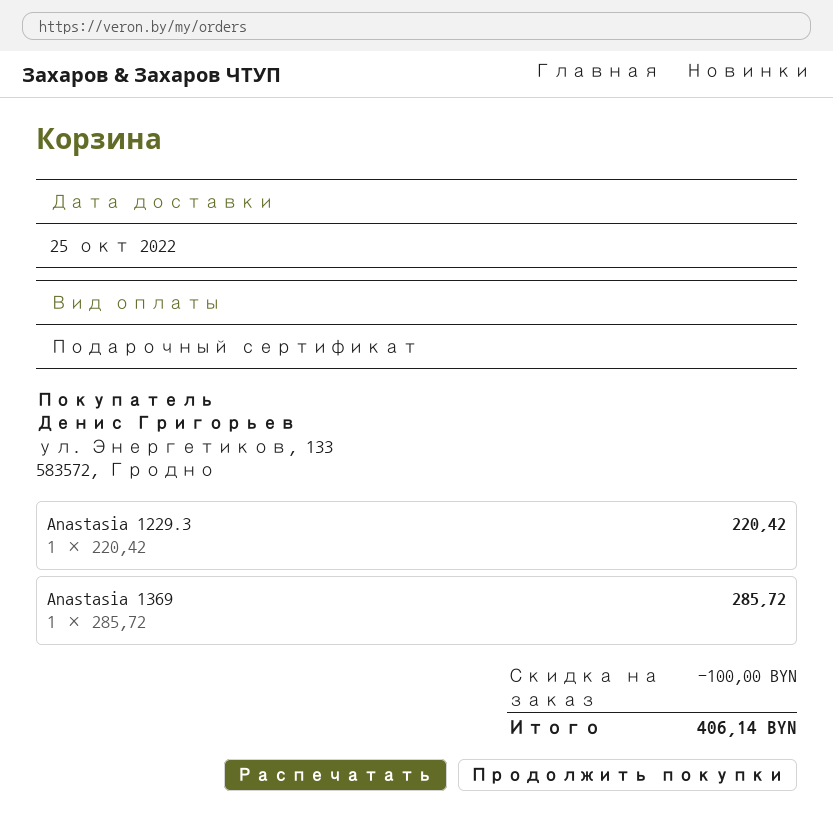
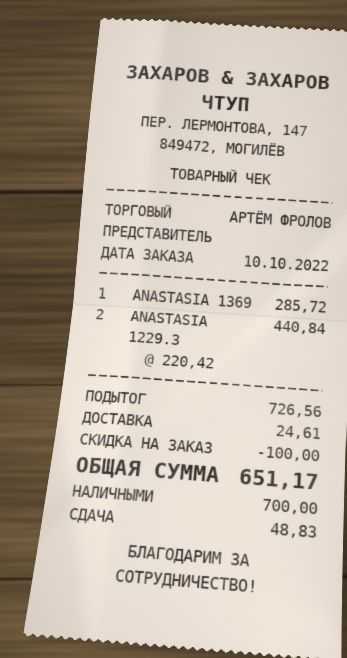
payment method: gift card -> cash
Anastasia 1229.3: 1 x 220.42 = 220.42 -> 2 x 220.42 = 440.84
shipping: none -> 24.61
total: 406.14 -> 651.17

